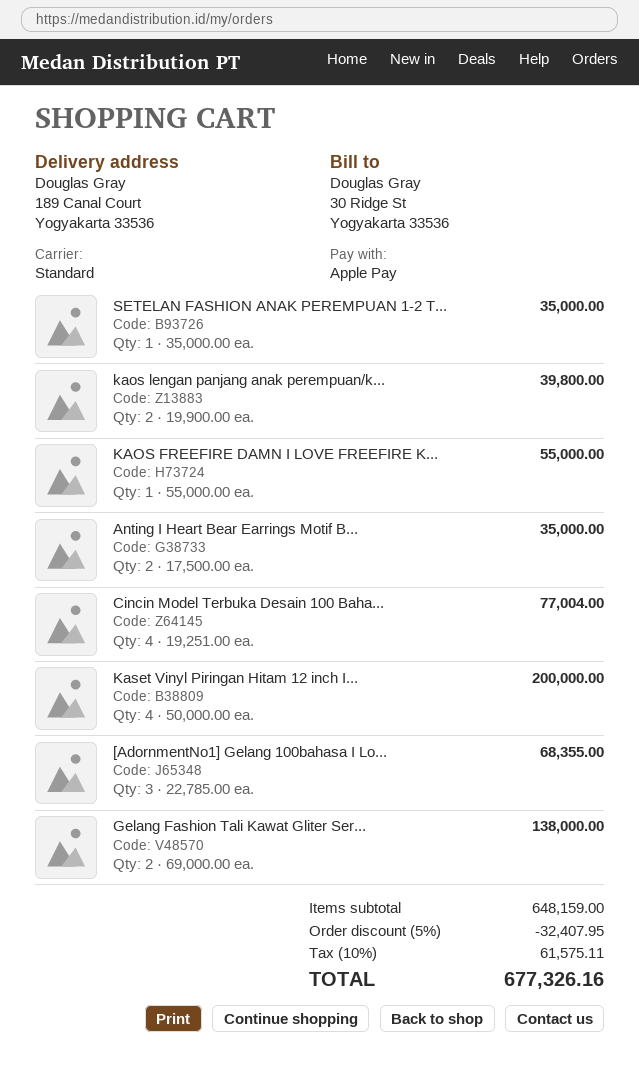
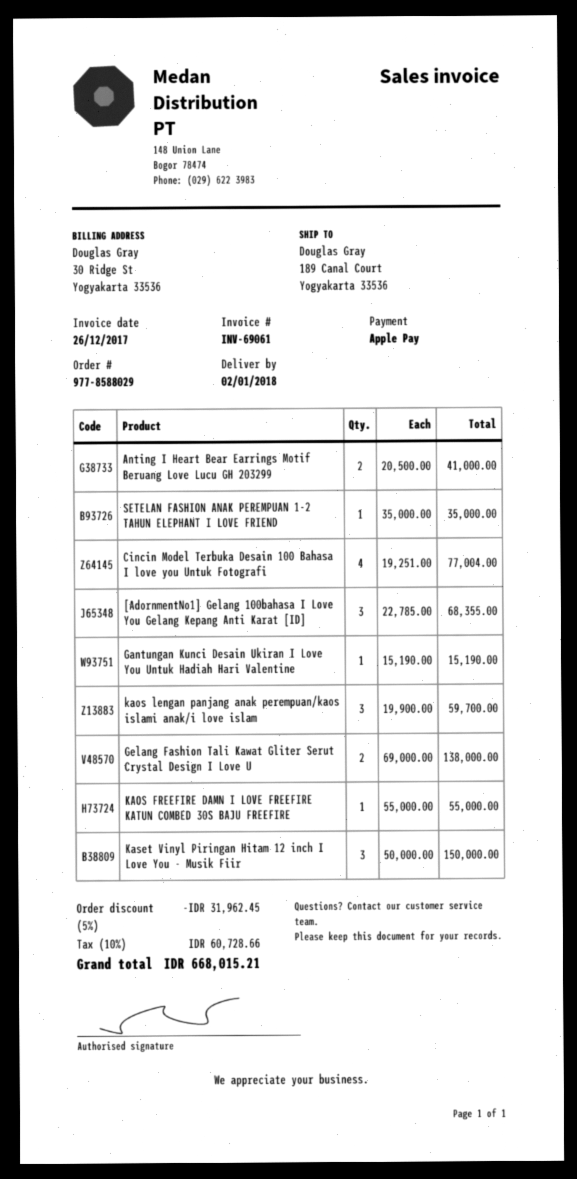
kaos lengan panjang anak perempuan/k...: 2 x 19900.00 = 39800.00 -> 3 x 19900.00 = 59700.00
Anting I Heart Bear Earrings Motif B...: 2 x 17500.00 = 35000.00 -> 2 x 20500.00 = 41000.00
Kaset Vinyl Piringan Hitam 12 inch I...: 4 x 50000.00 = 200000.00 -> 3 x 50000.00 = 150000.00
Gantungan Kunci Desain Ukiran I Love You Untuk Hadiah Hari Valentine: none -> 1 x 15190.00 = 15190.00
discount: 5% = 32407.95 -> 5% = 31962.45
tax: 10% = 61575.11 -> 10% = 60728.66
total: 677326.16 -> 668015.21

